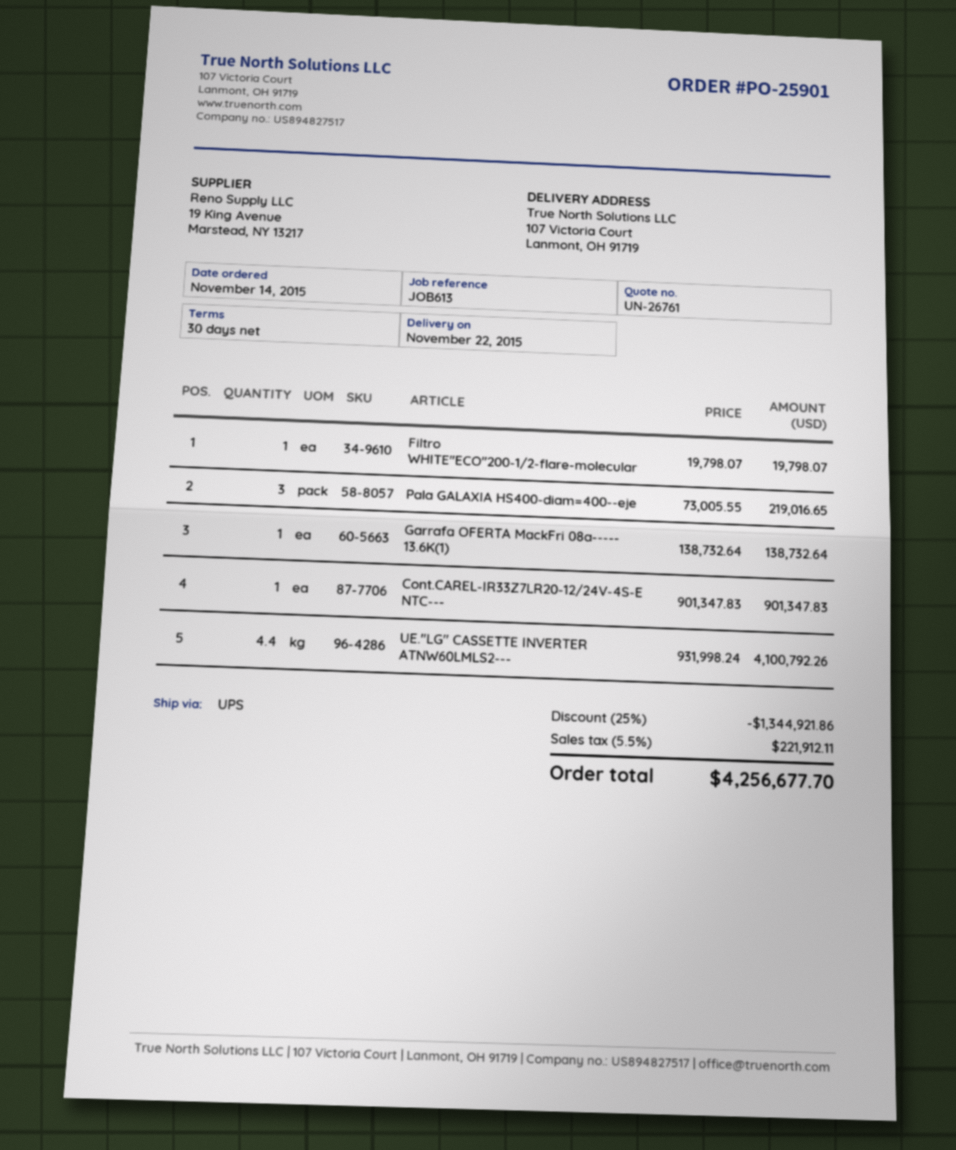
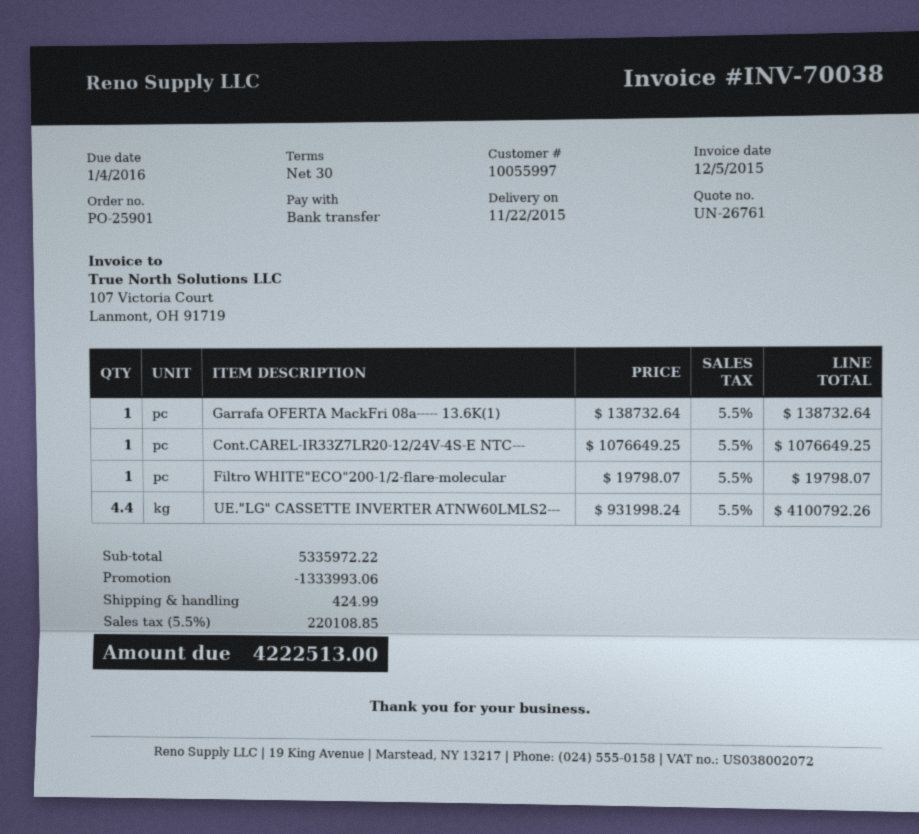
Pala GALAXIA HS400-diam=400--eje: 3 x 73005.55 = 219016.65 -> none
Cont.CAREL-IR33Z7LR20-12/24V-4S-E NTC---: 1 x 901347.83 = 901347.83 -> 1 x 1076649.25 = 1076649.25
discount: 1344921.86 -> 1333993.06
shipping: none -> 424.99
tax: 5.5% = 221912.11 -> 5.5% = 220108.85
total: 4256677.70 -> 4222513.00

